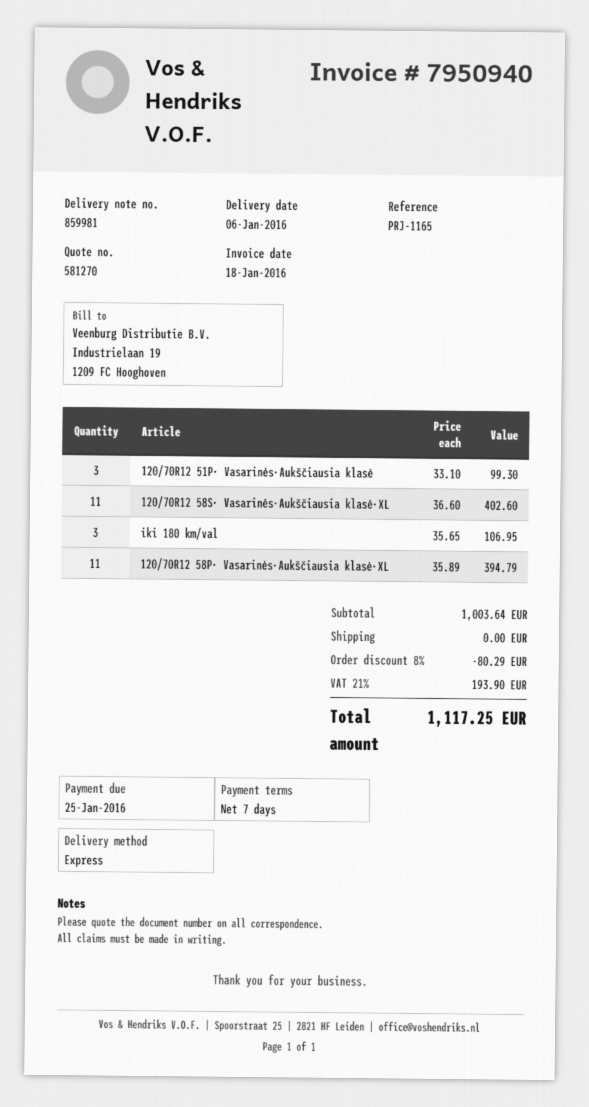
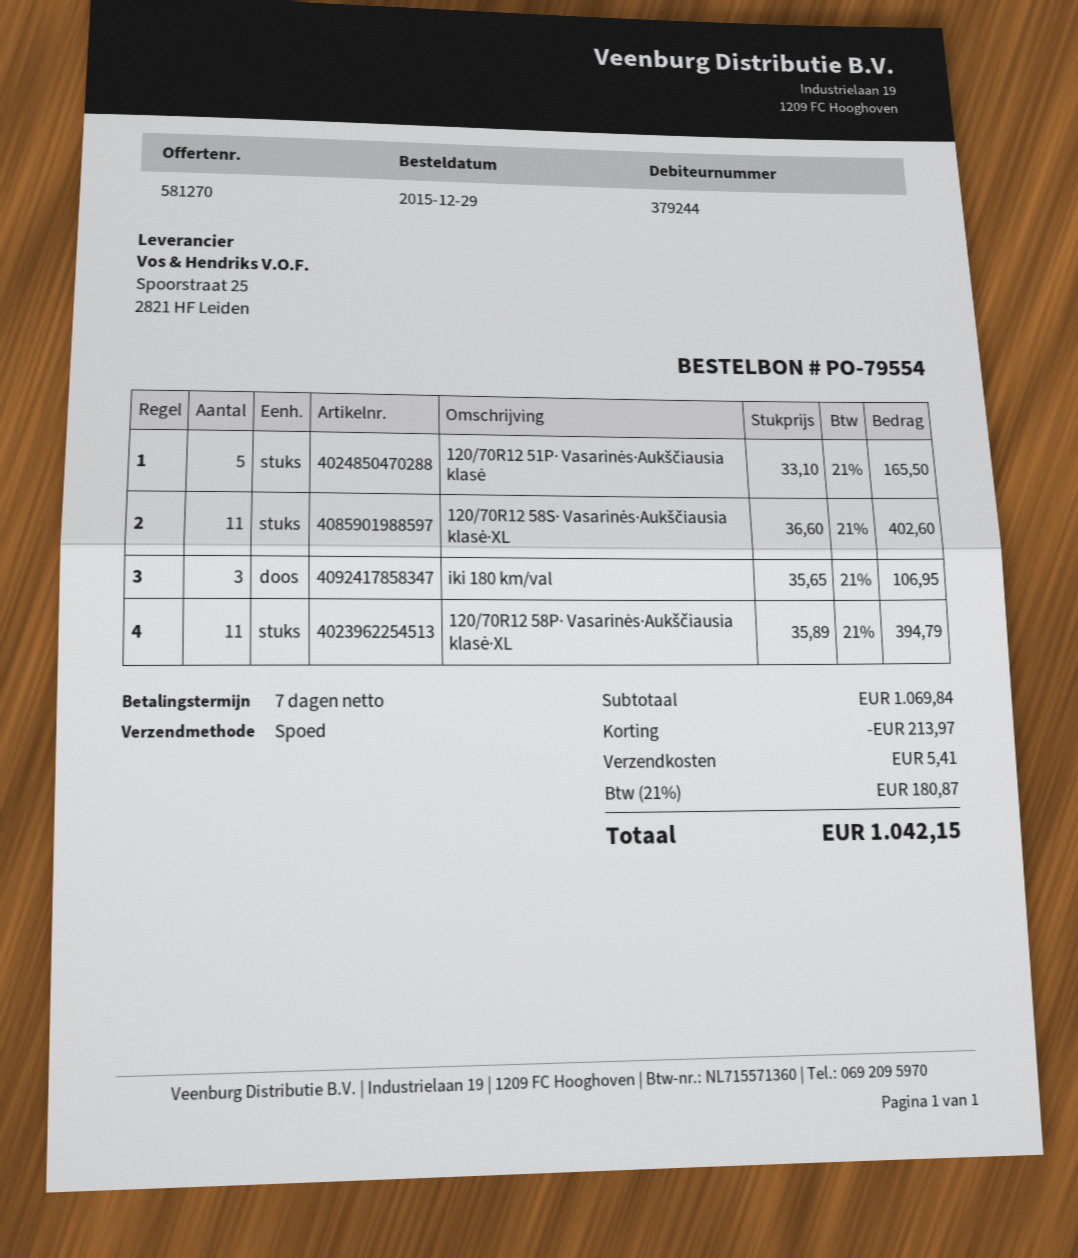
120/70R12 51P· Vasarinės·Aukščiausia klasė: 3 x 33.10 = 99.30 -> 5 x 33.10 = 165.50
subtotal: 1003.64 -> 1069.84
discount: 80.29 -> 213.97
shipping: 0.00 -> 5.41
tax: 21% = 193.90 -> 21% = 180.87
total: 1117.25 -> 1042.15

